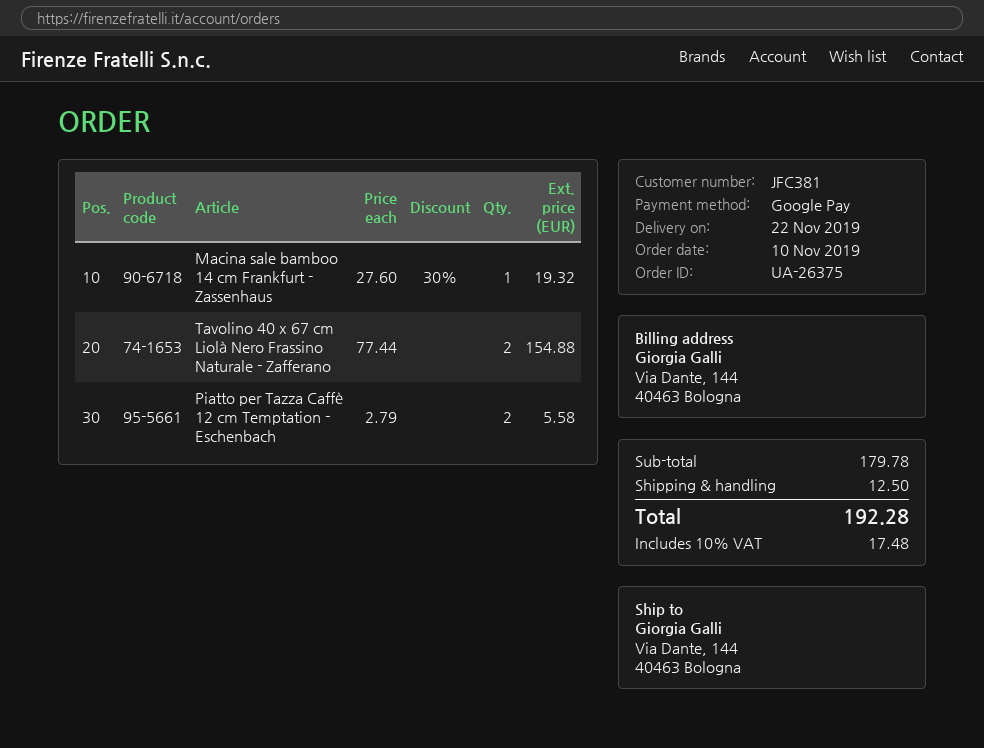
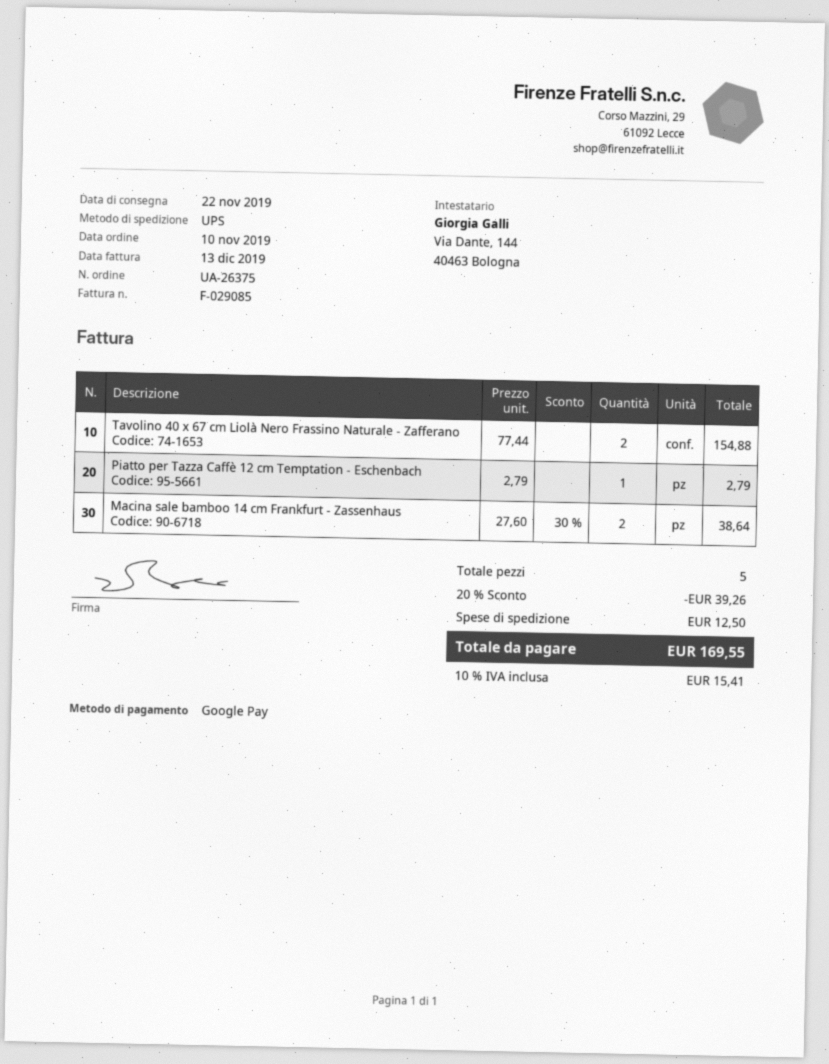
Macina sale bamboo 14 cm Frankfurt - Zassenhaus: 1 x 27.60 - 30% = 19.32 -> 2 x 27.60 - 30% = 38.64
Piatto per Tazza Caffè 12 cm Temptation - Eschenbach: 2 x 2.79 = 5.58 -> 1 x 2.79 = 2.79
discount: none -> 20% = 39.26
tax: 10% = 17.48 -> 10% = 15.41
total: 192.28 -> 169.55

